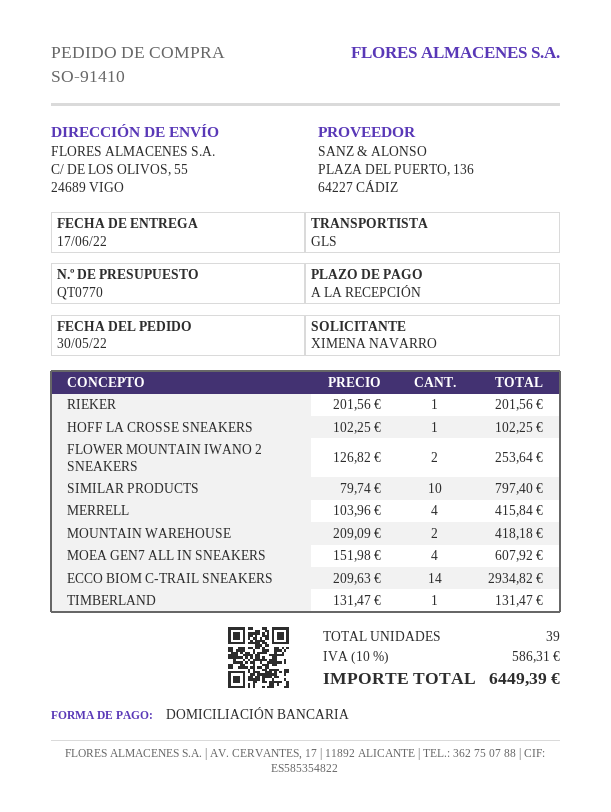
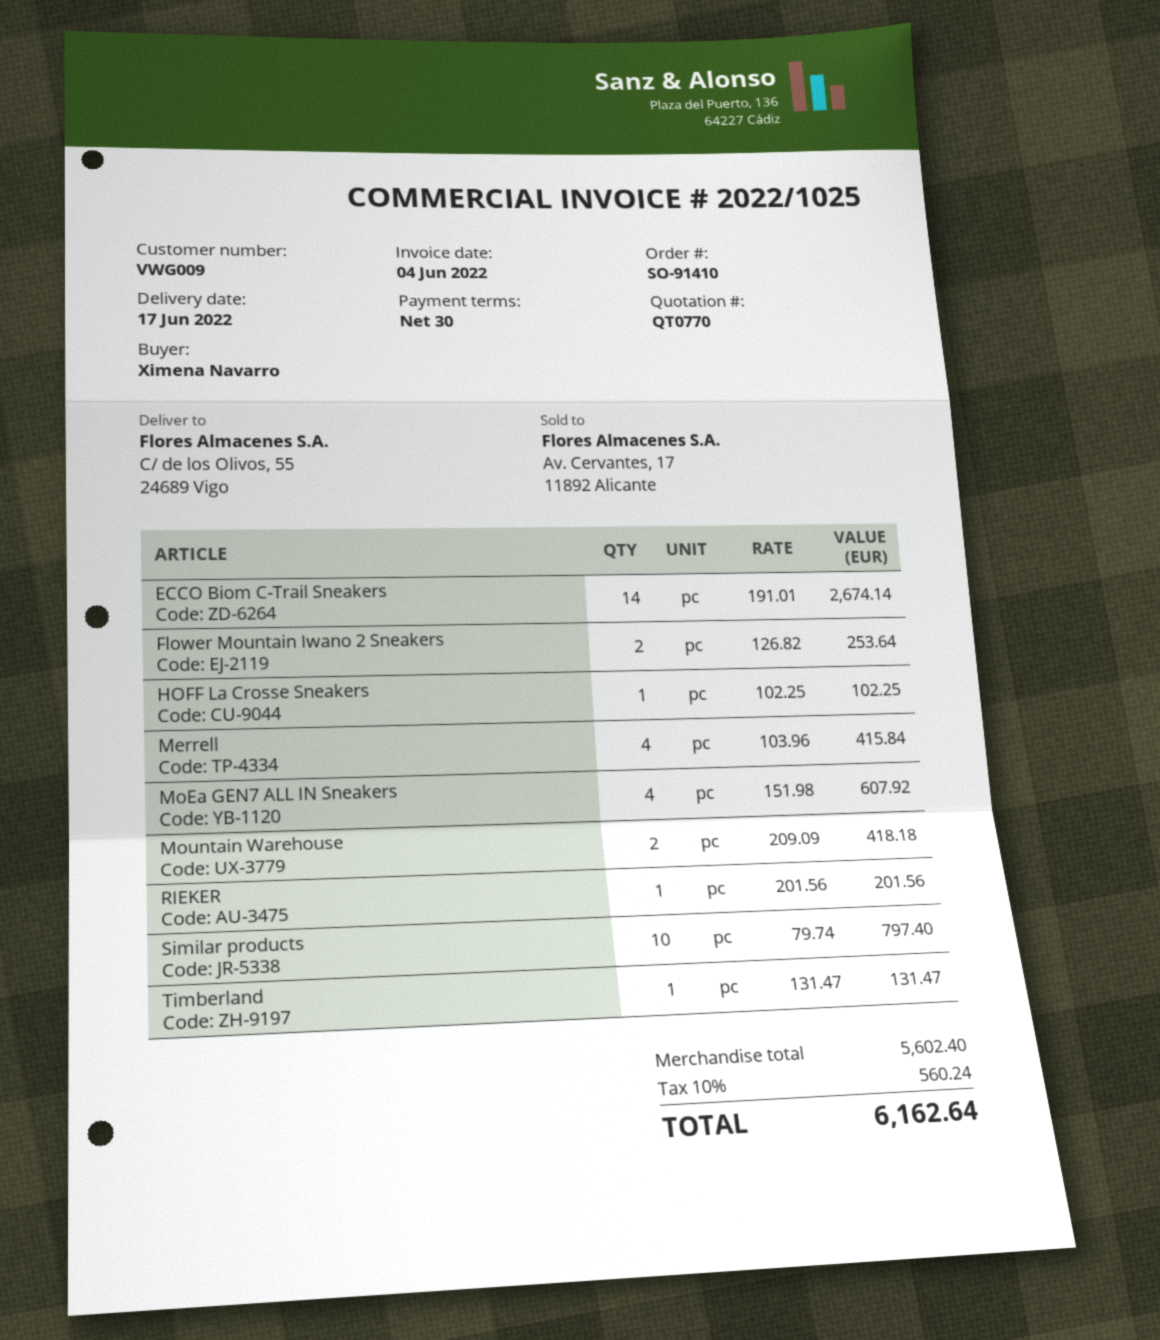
payment terms: on receipt -> 30 days
ECCO BIOM C-TRAIL SNEAKERS: 14 x 209.63 = 2934.82 -> 14 x 191.01 = 2674.14
tax: 10% = 586.31 -> 10% = 560.24
total: 6449.39 -> 6162.64

